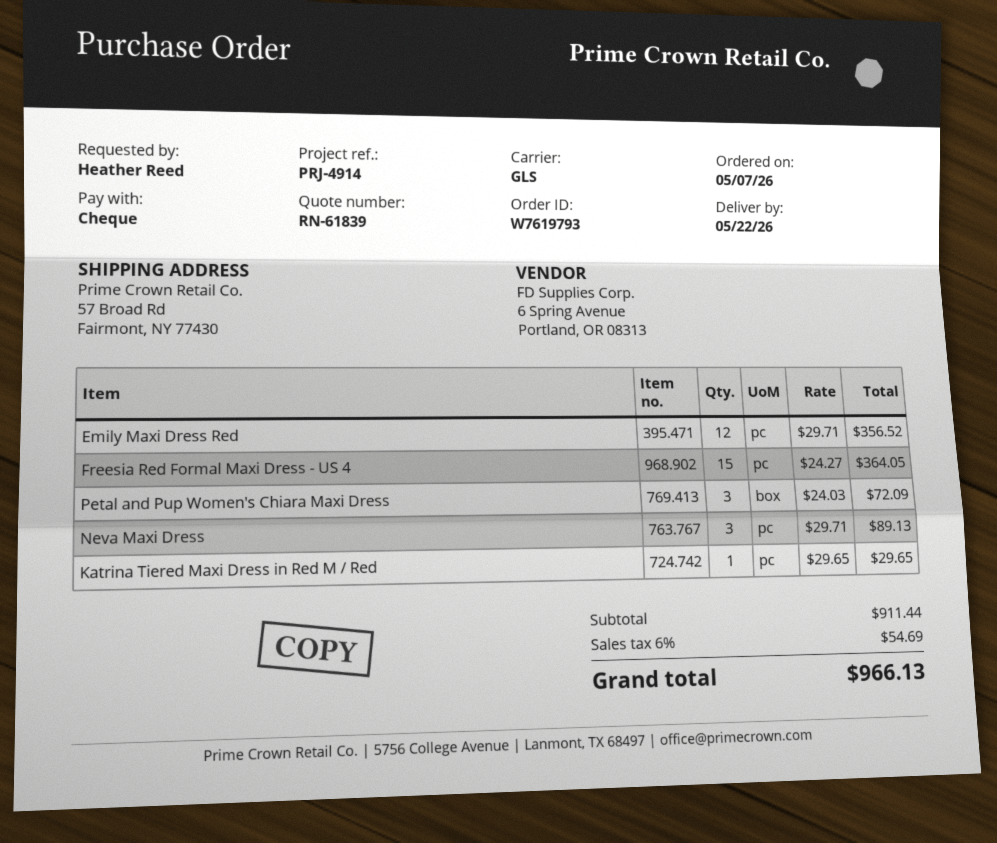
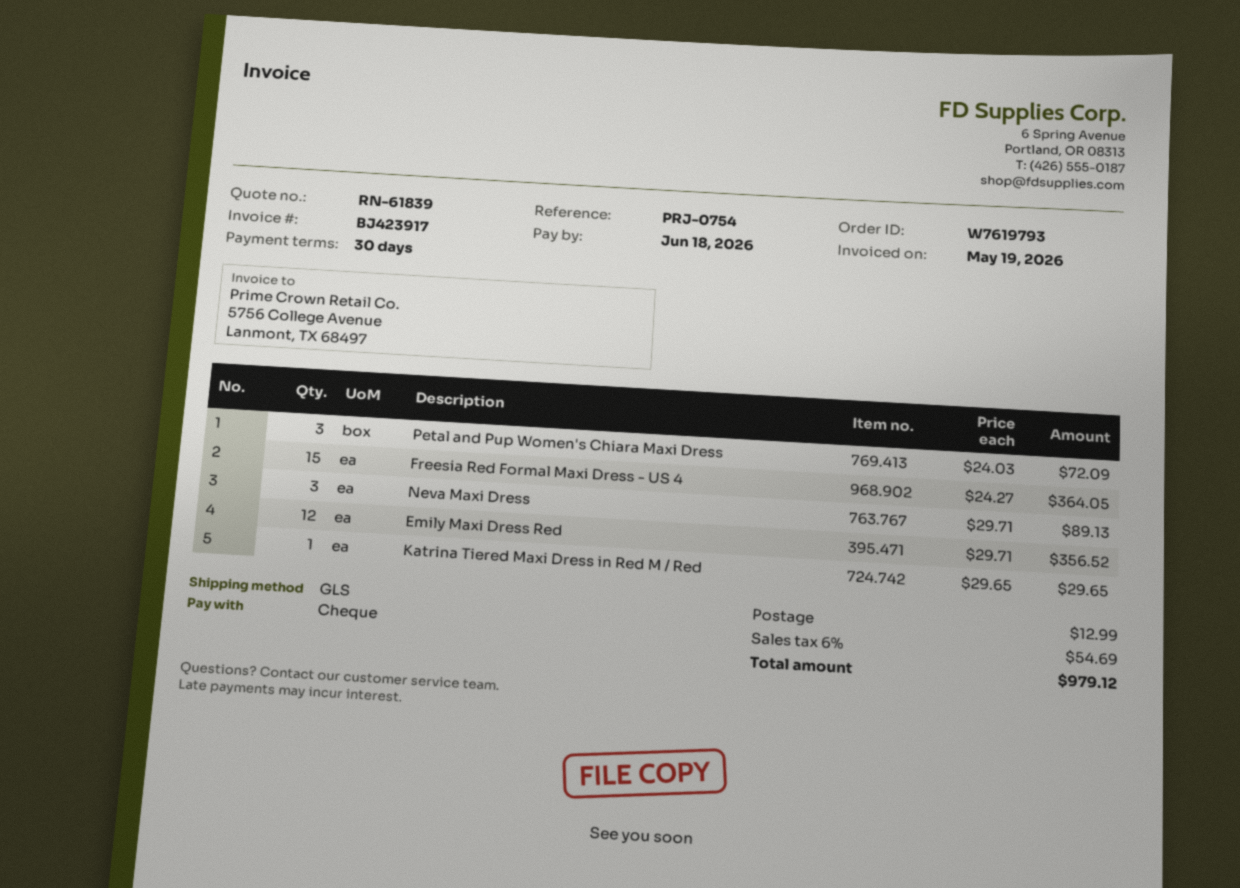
reference: PRJ-4914 -> PRJ-0754
shipping: none -> 12.99
total: 966.13 -> 979.12

